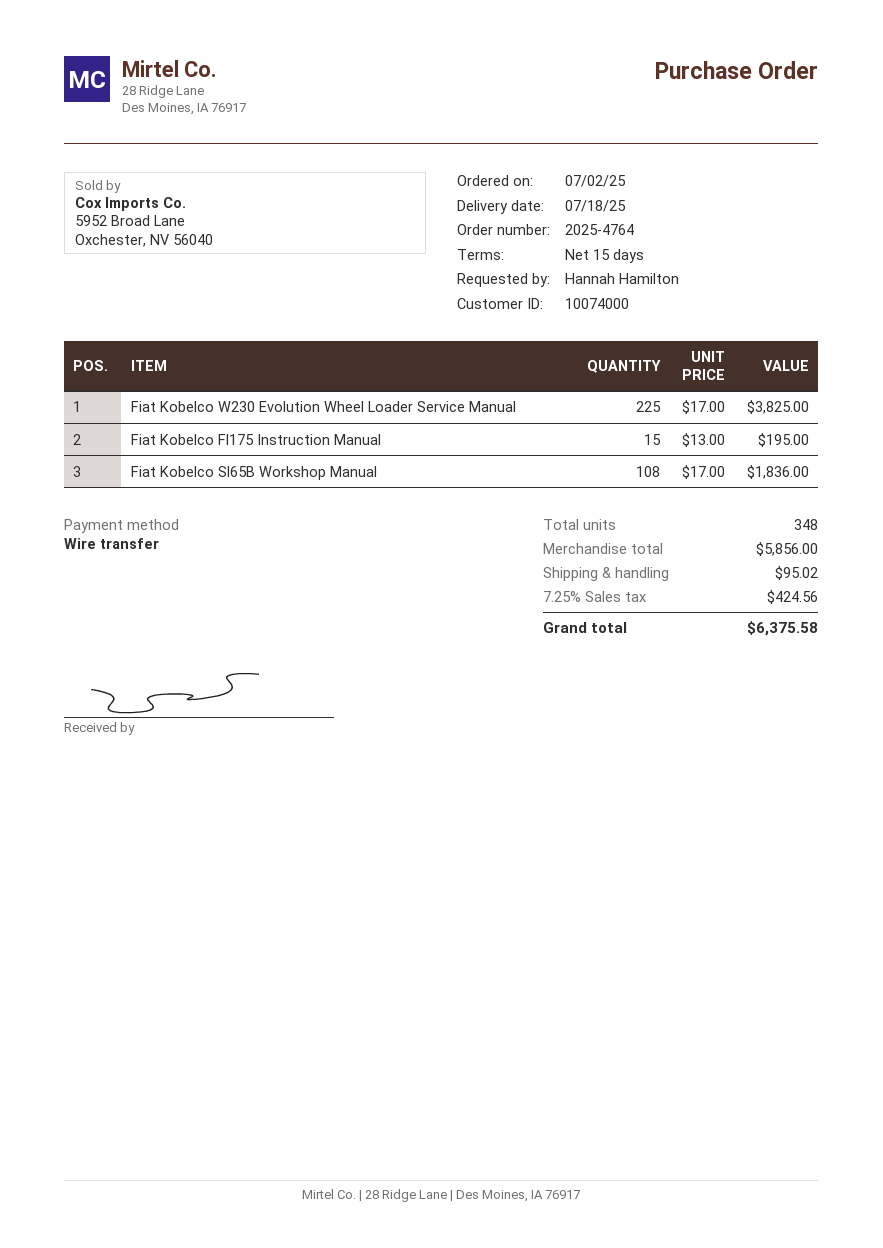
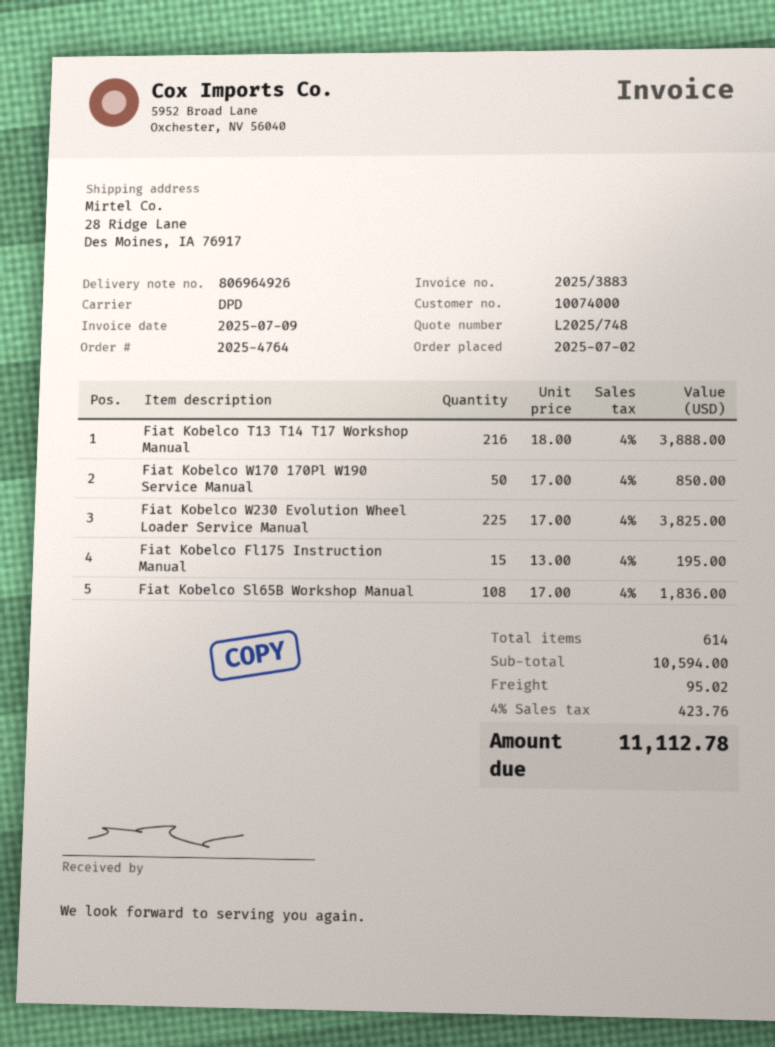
Fiat Kobelco T13 T14 T17 Workshop Manual: none -> 216 x 18.00 = 3888.00
Fiat Kobelco W170 170Pl W190 Service Manual: none -> 50 x 17.00 = 850.00
total quantity: 348 -> 614
subtotal: 5856.00 -> 10594.00
tax: 7.25% = 424.56 -> 4% = 423.76
total: 6375.58 -> 11112.78

